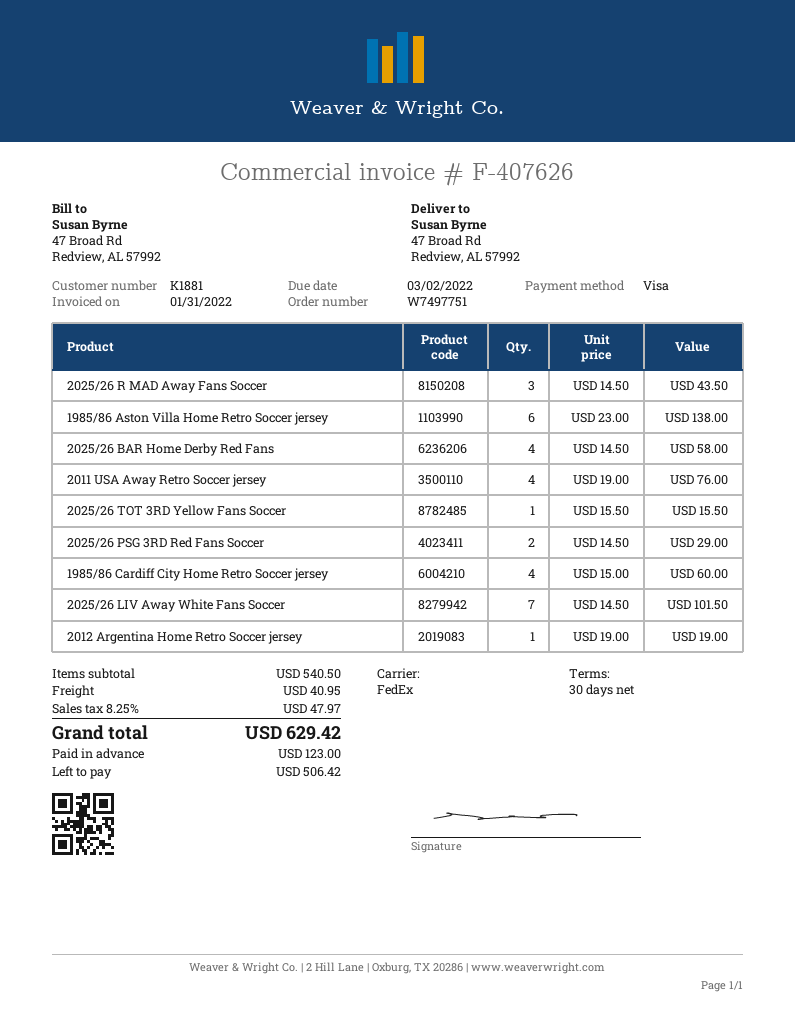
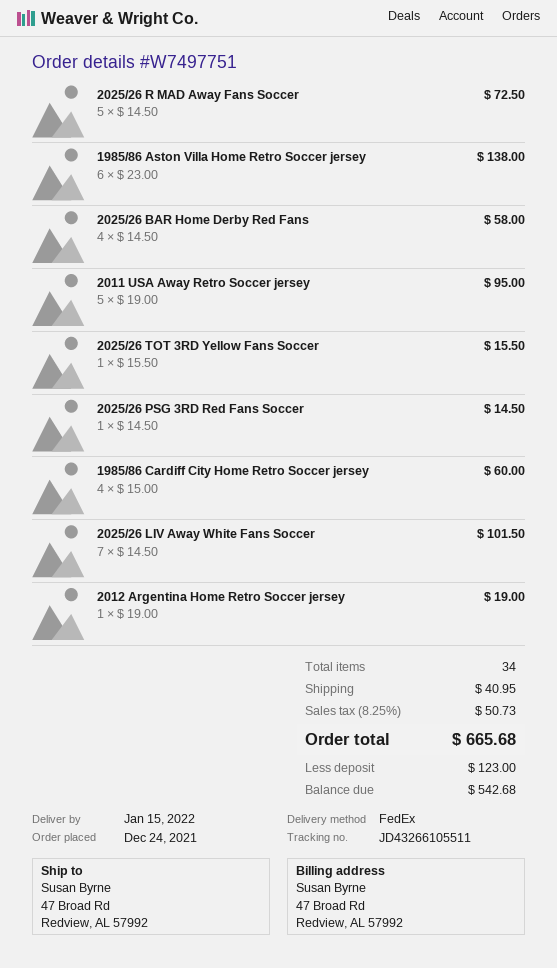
2025/26 R MAD Away Fans Soccer: 3 x 14.50 = 43.50 -> 5 x 14.50 = 72.50
2011 USA Away Retro Soccer jersey: 4 x 19.00 = 76.00 -> 5 x 19.00 = 95.00
2025/26 PSG 3RD Red Fans Soccer: 2 x 14.50 = 29.00 -> 1 x 14.50 = 14.50
tax: 8.25% = 47.97 -> 8.25% = 50.73
total: 629.42 -> 665.68
balance: 506.42 -> 542.68

